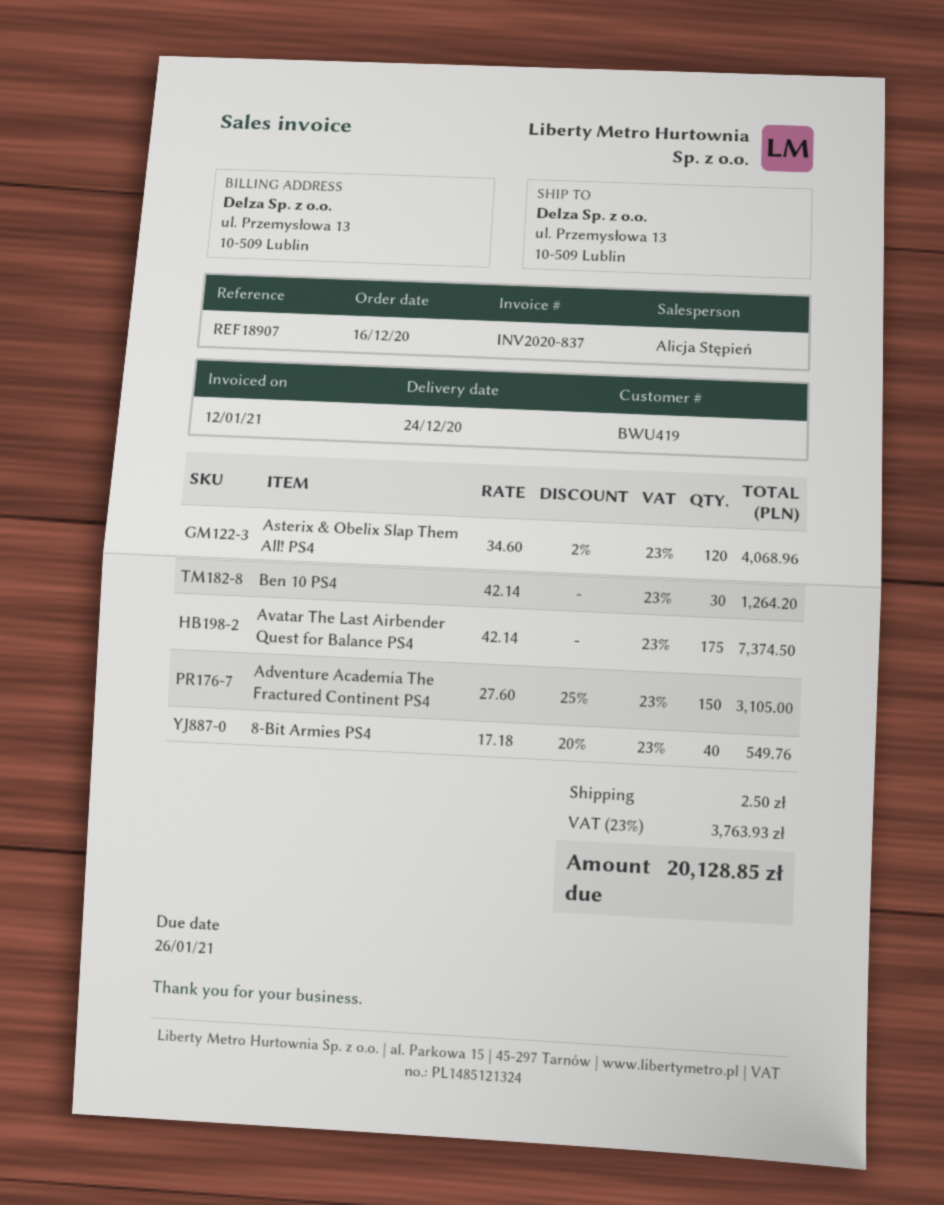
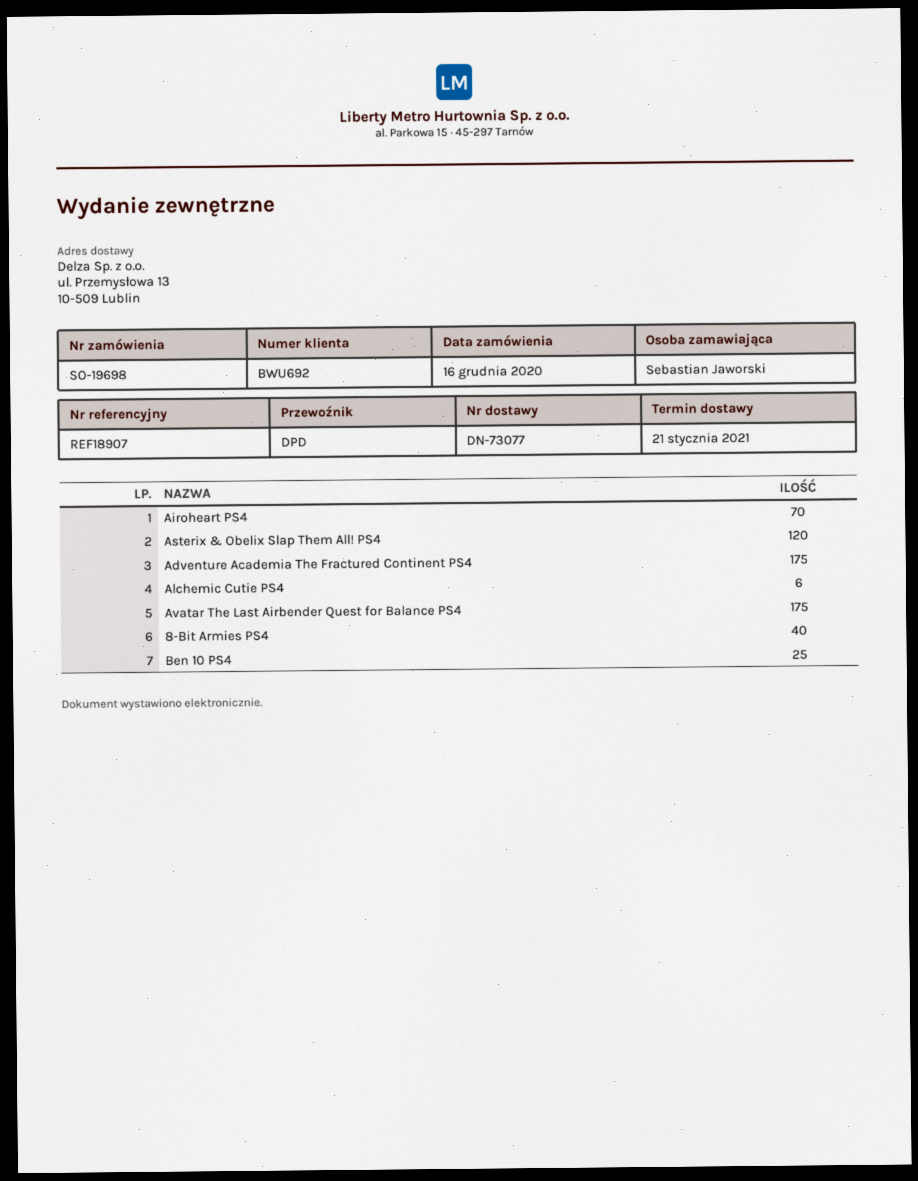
delivery date: 2020-12-24 -> 2021-01-21
customer number: BWU419 -> BWU692
Ben 10 PS4: 30 -> 25
Adventure Academia The Fractured Continent PS4: 150 -> 175
Airoheart PS4: none -> 70
Alchemic Cutie PS4: none -> 6

